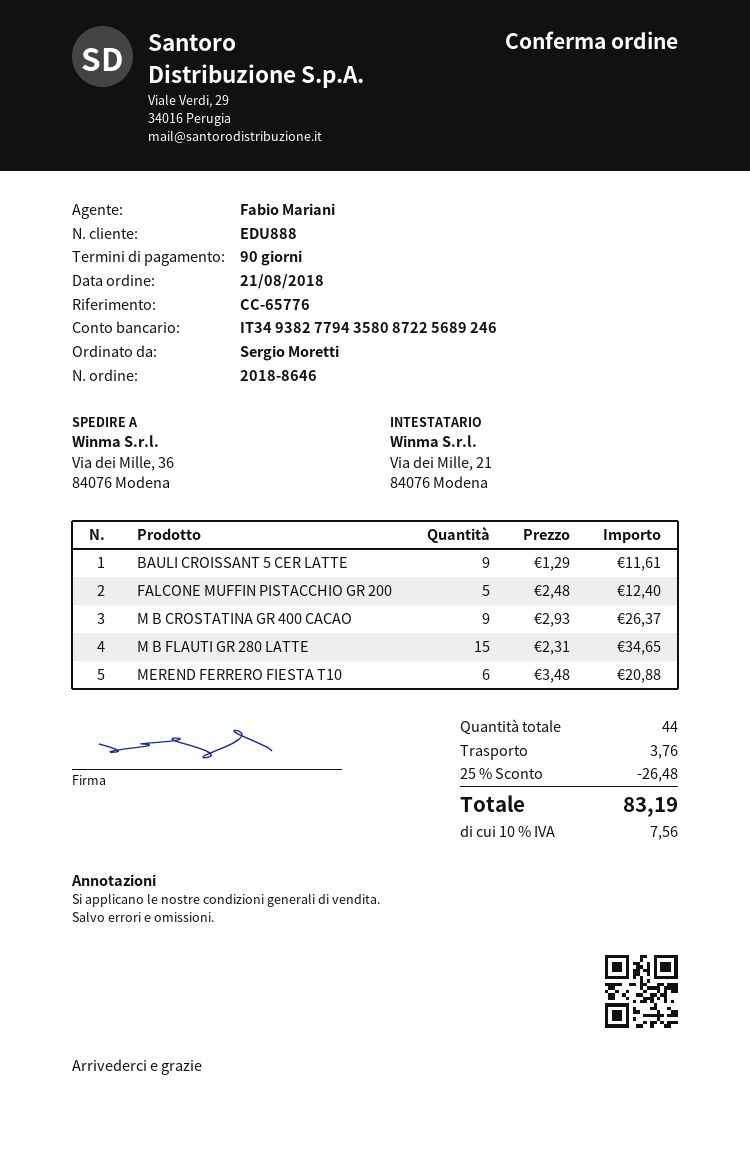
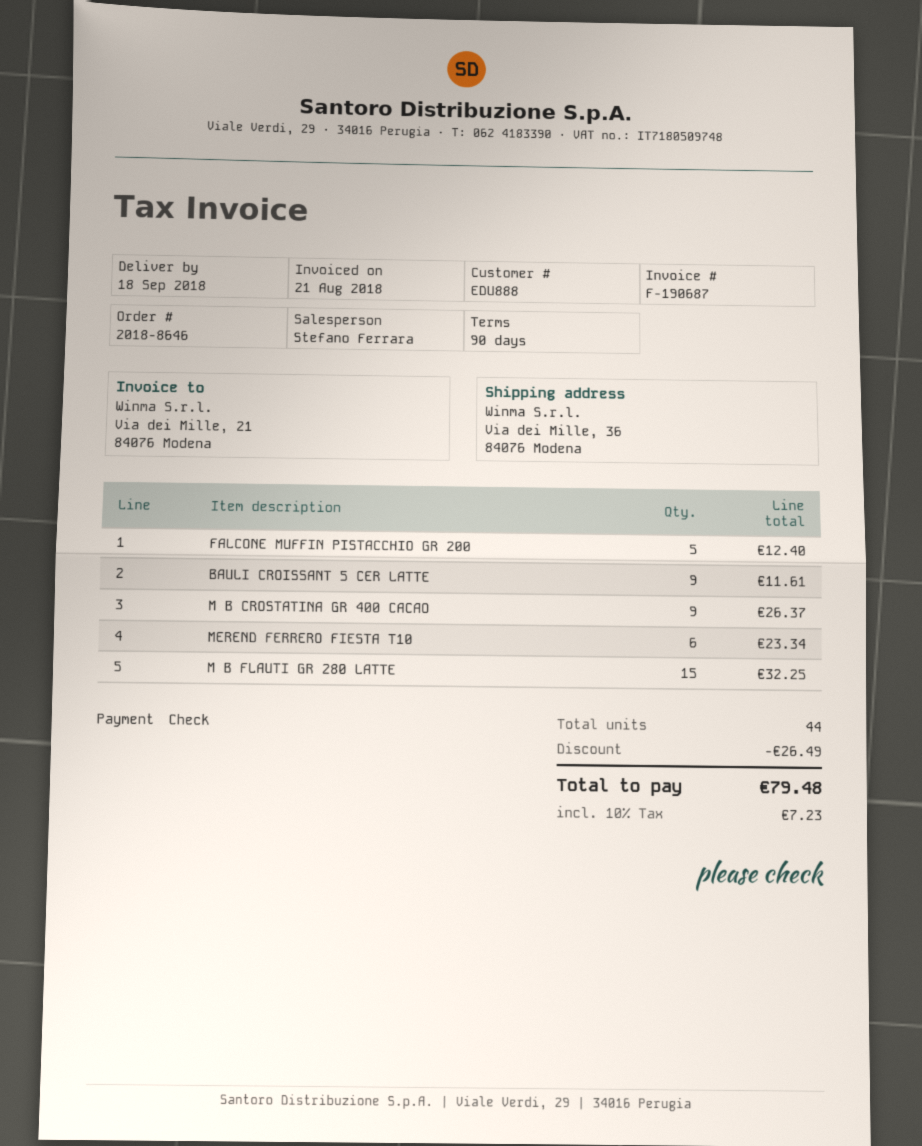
sales rep: Fabio Mariani -> Stefano Ferrara
M B FLAUTI GR 280 LATTE: 15 for 34.65 -> 15 for 32.25
MEREND FERRERO FIESTA T10: 6 for 20.88 -> 6 for 23.34
discount: 26.48 -> 26.49
shipping: 3.76 -> none
tax: 10% = 7.56 -> 10% = 7.23
total: 83.19 -> 79.48

